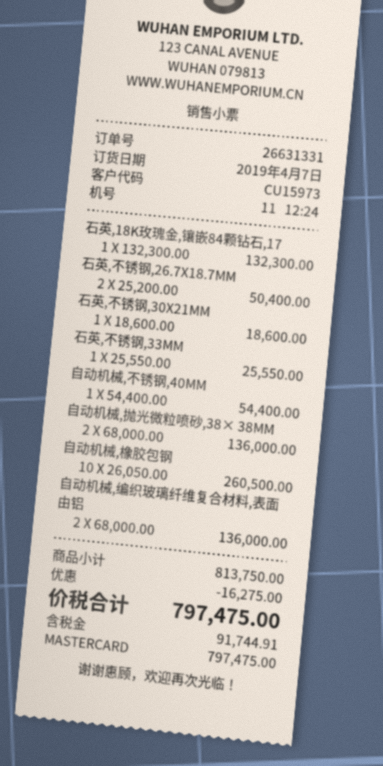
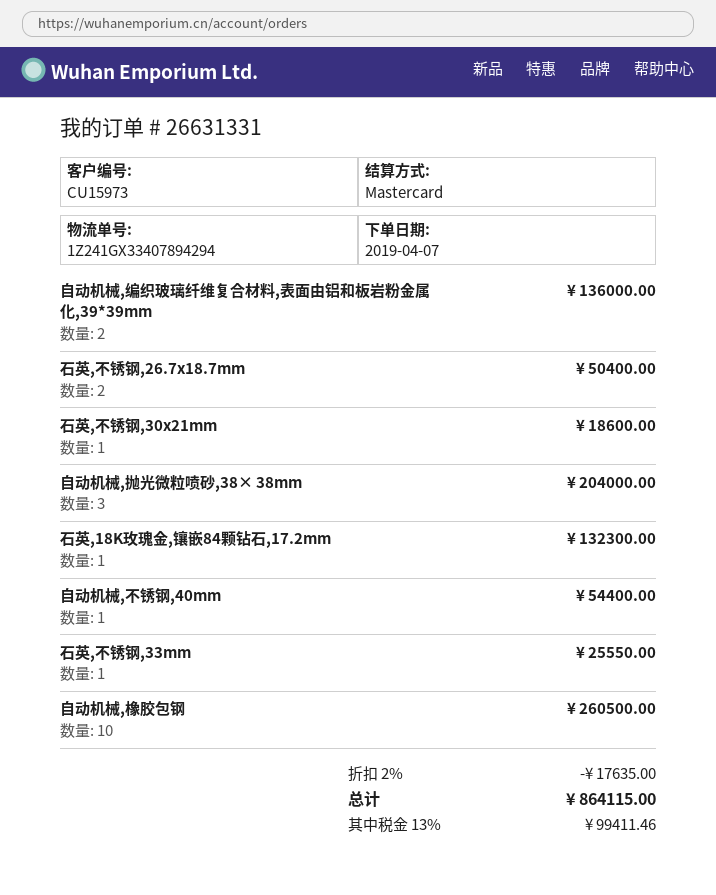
自动机械,抛光微粒喷砂,38× 38MM: 2 for 136000.00 -> 3 for 204000.00
discount: 16275.00 -> 17635.00
tax: 91744.91 -> 99411.46
total: 797475.00 -> 864115.00

